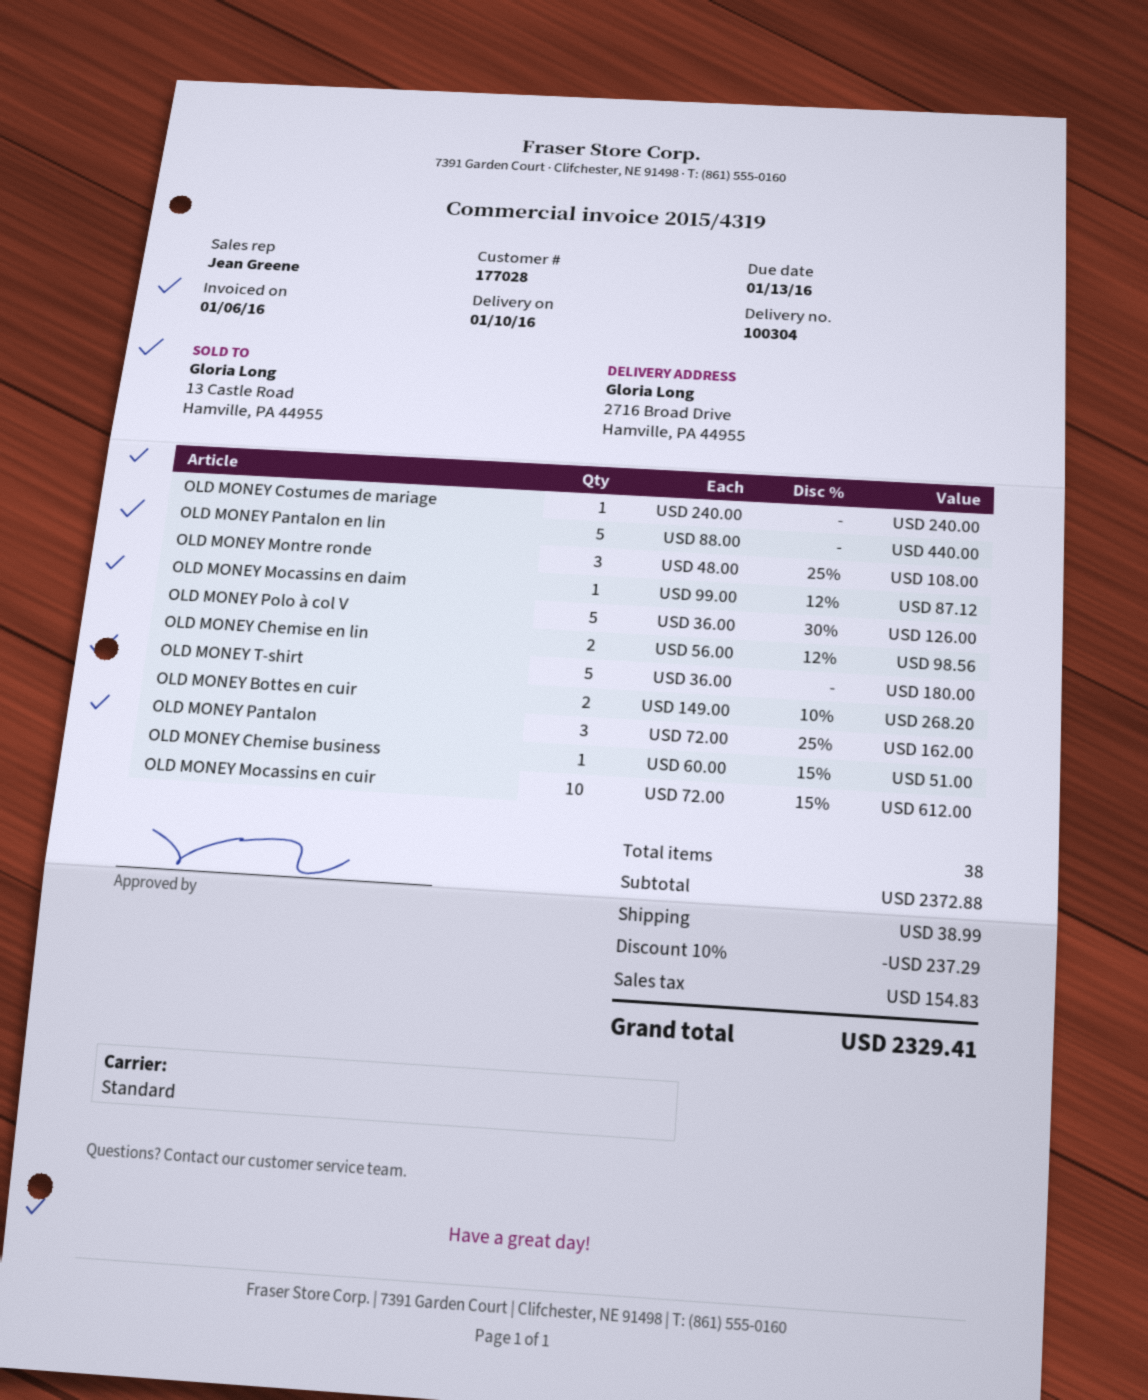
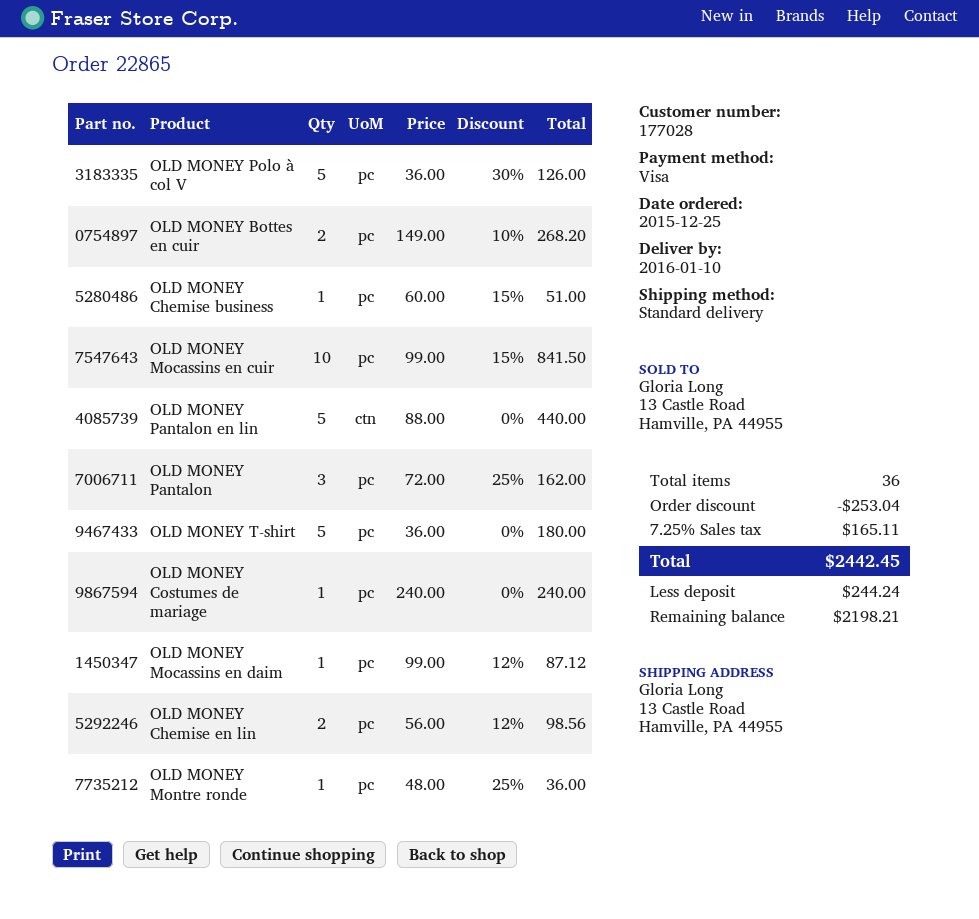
ship to: 2716 Broad Drive, Hamville, PA 44955 -> 13 Castle Road, Hamville, PA 44955
OLD MONEY Montre ronde: 3 x 48.00 - 25% = 108.00 -> 1 x 48.00 - 25% = 36.00
OLD MONEY Mocassins en cuir: 10 x 72.00 - 15% = 612.00 -> 10 x 99.00 - 15% = 841.50
total quantity: 38 -> 36
discount: 237.29 -> 253.04
shipping: 38.99 -> none
tax: 154.83 -> 165.11
total: 2329.41 -> 2442.45

